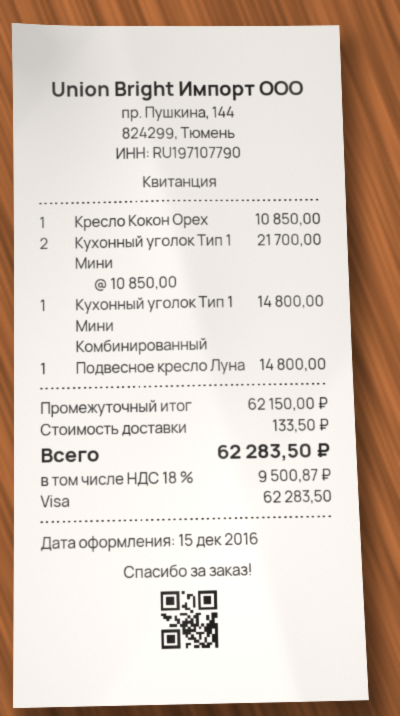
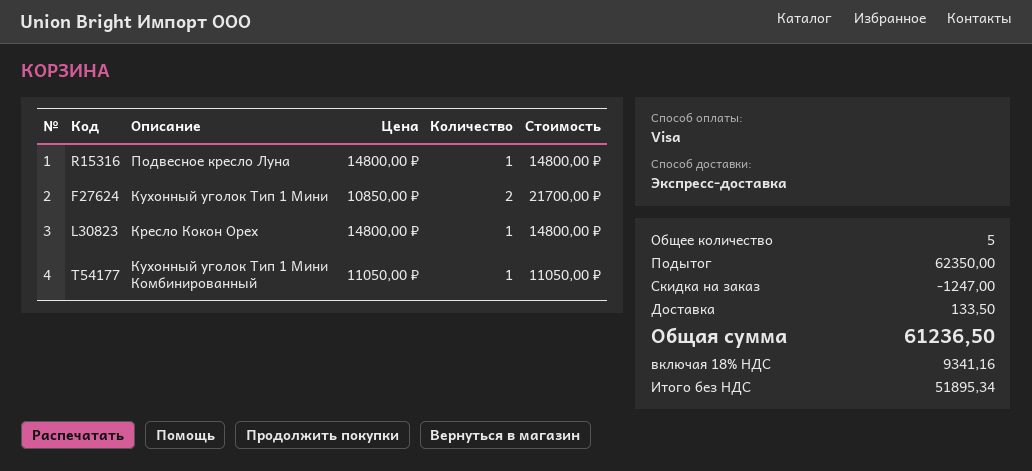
Кресло Кокон Орех: 1 x 10850.00 = 10850.00 -> 1 x 14800.00 = 14800.00
Кухонный уголок Тип 1 Мини Комбинированный: 1 x 14800.00 = 14800.00 -> 1 x 11050.00 = 11050.00
subtotal: 62150.00 -> 62350.00
discount: none -> 1247.00
tax: 18% = 9500.87 -> 18% = 9341.16
total: 62283.50 -> 61236.50

